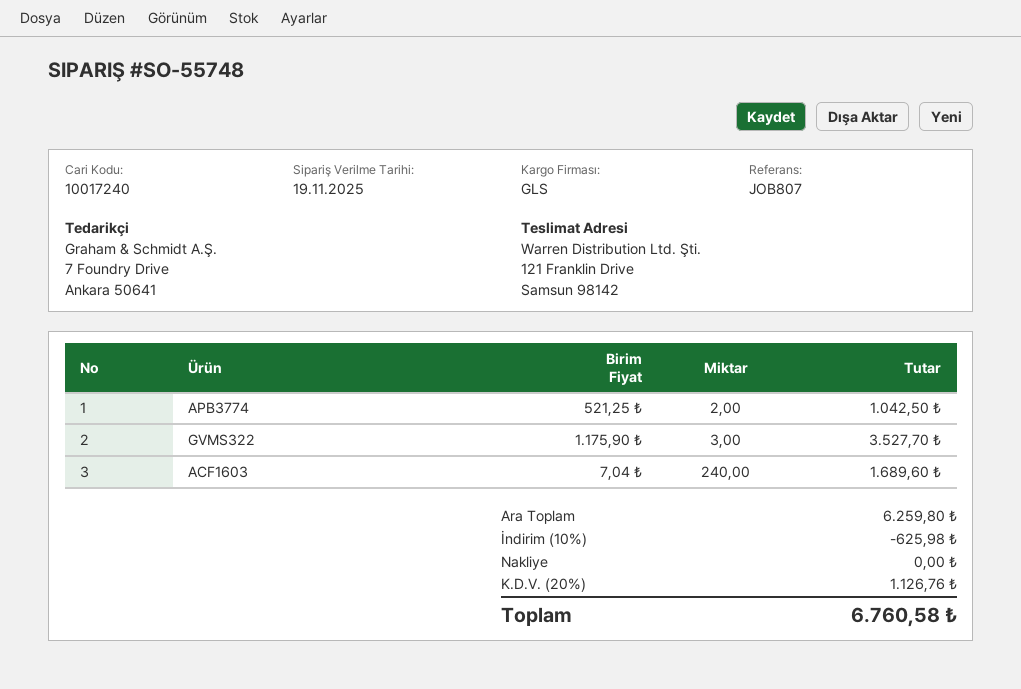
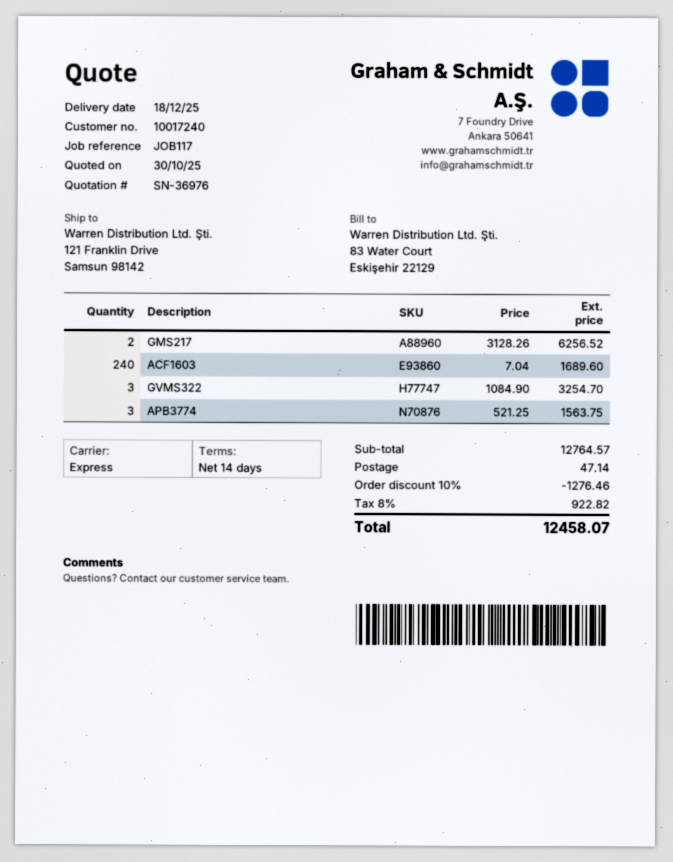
reference: JOB807 -> JOB117
shipping method: GLS -> express
APB3774: 2 x 521.25 = 1042.50 -> 3 x 521.25 = 1563.75
GVMS322: 3 x 1175.90 = 3527.70 -> 3 x 1084.90 = 3254.70
GMS217: none -> 2 x 3128.26 = 6256.52
subtotal: 6259.80 -> 12764.57
discount: 10% = 625.98 -> 10% = 1276.46
shipping: 0.00 -> 47.14
tax: 20% = 1126.76 -> 8% = 922.82
total: 6760.58 -> 12458.07

